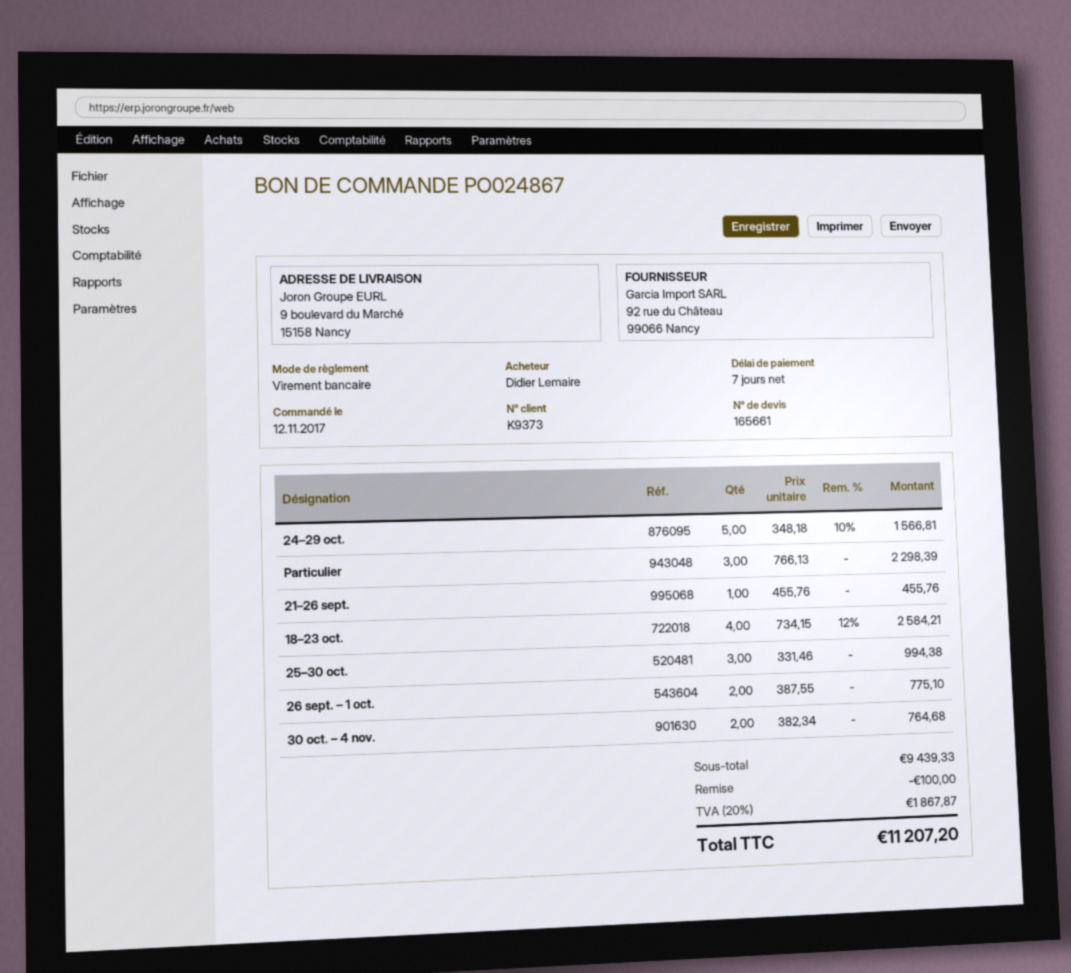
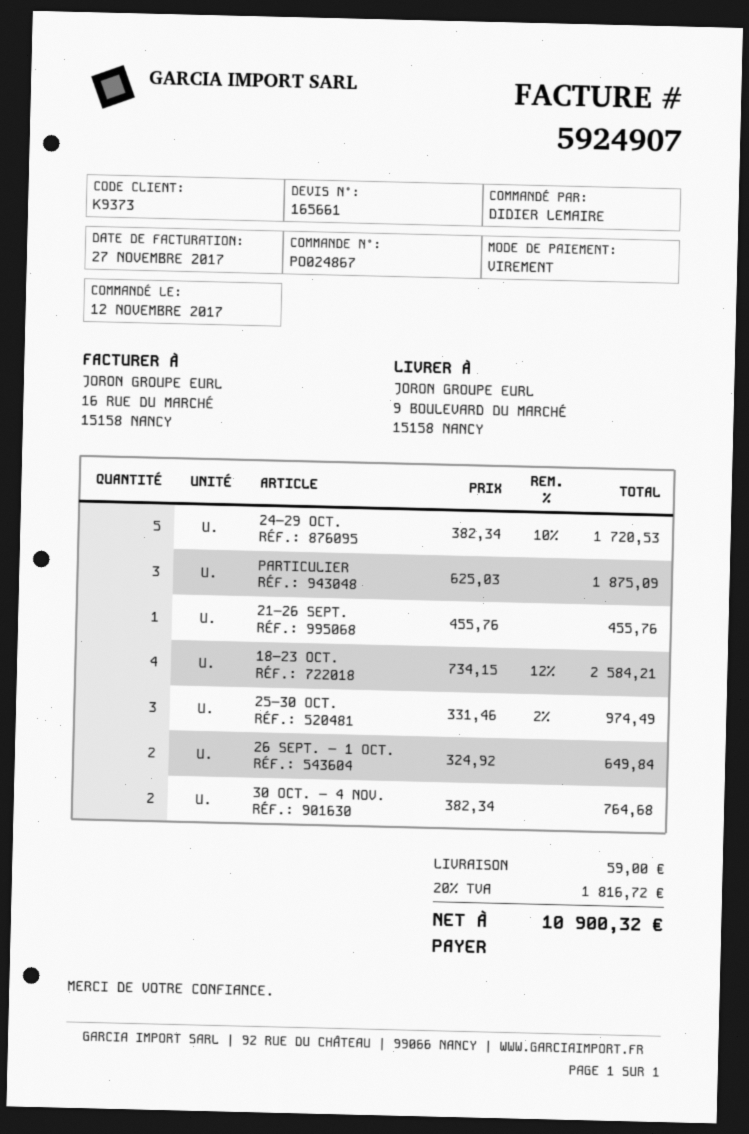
24–29 oct.: 5 x 348.18 - 10% = 1566.81 -> 5 x 382.34 - 10% = 1720.53
Particulier: 3 x 766.13 = 2298.39 -> 3 x 625.03 = 1875.09
25–30 oct.: 3 x 331.46 = 994.38 -> 3 x 331.46 - 2% = 974.49
26 sept. – 1 oct.: 2 x 387.55 = 775.10 -> 2 x 324.92 = 649.84
discount: 100.00 -> none
shipping: none -> 59.00
tax: 20% = 1867.87 -> 20% = 1816.72
total: 11207.20 -> 10900.32

